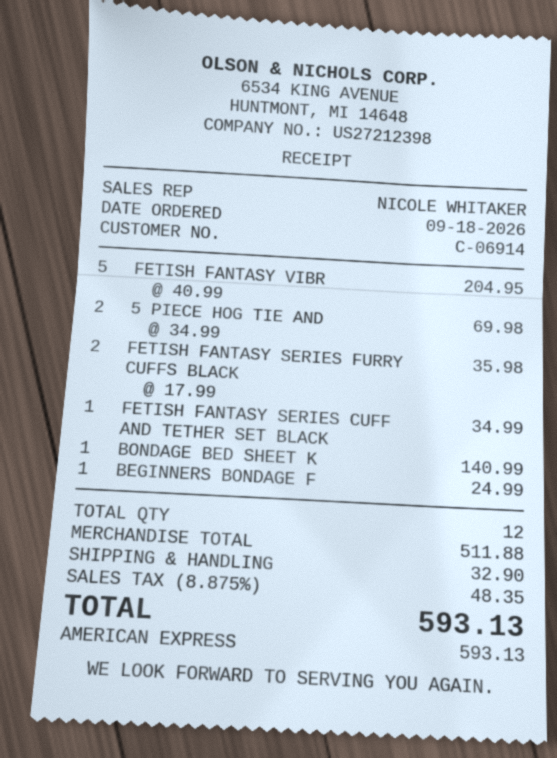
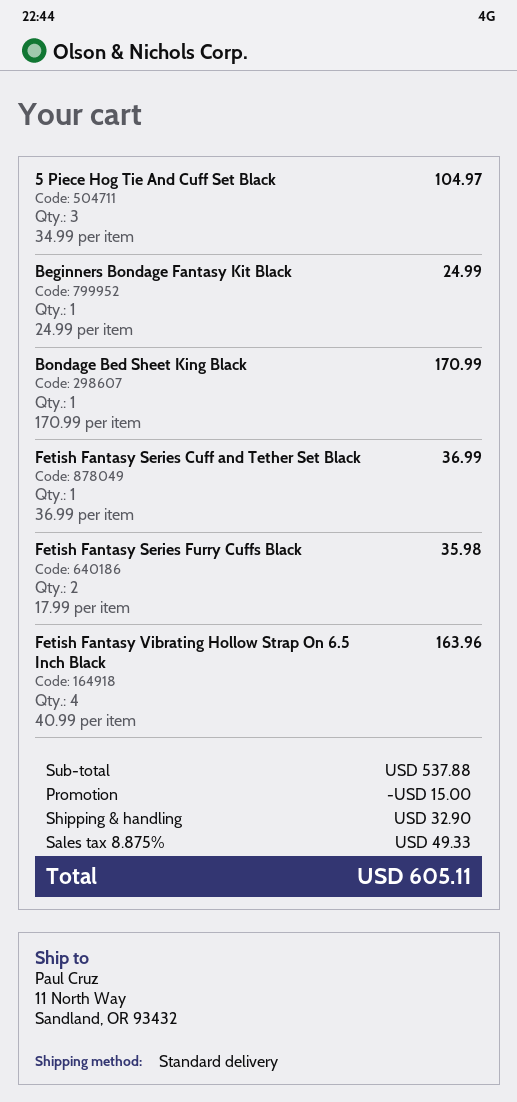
FETISH FANTASY VIBR: 5 x 40.99 = 204.95 -> 4 x 40.99 = 163.96
5 PIECE HOG TIE AND: 2 x 34.99 = 69.98 -> 3 x 34.99 = 104.97
FETISH FANTASY SERIES CUFF AND TETHER SET BLACK: 1 x 34.99 = 34.99 -> 1 x 36.99 = 36.99
BONDAGE BED SHEET K: 1 x 140.99 = 140.99 -> 1 x 170.99 = 170.99
subtotal: 511.88 -> 537.88
discount: none -> 15.00
tax: 8.875% = 48.35 -> 8.875% = 49.33
total: 593.13 -> 605.11

